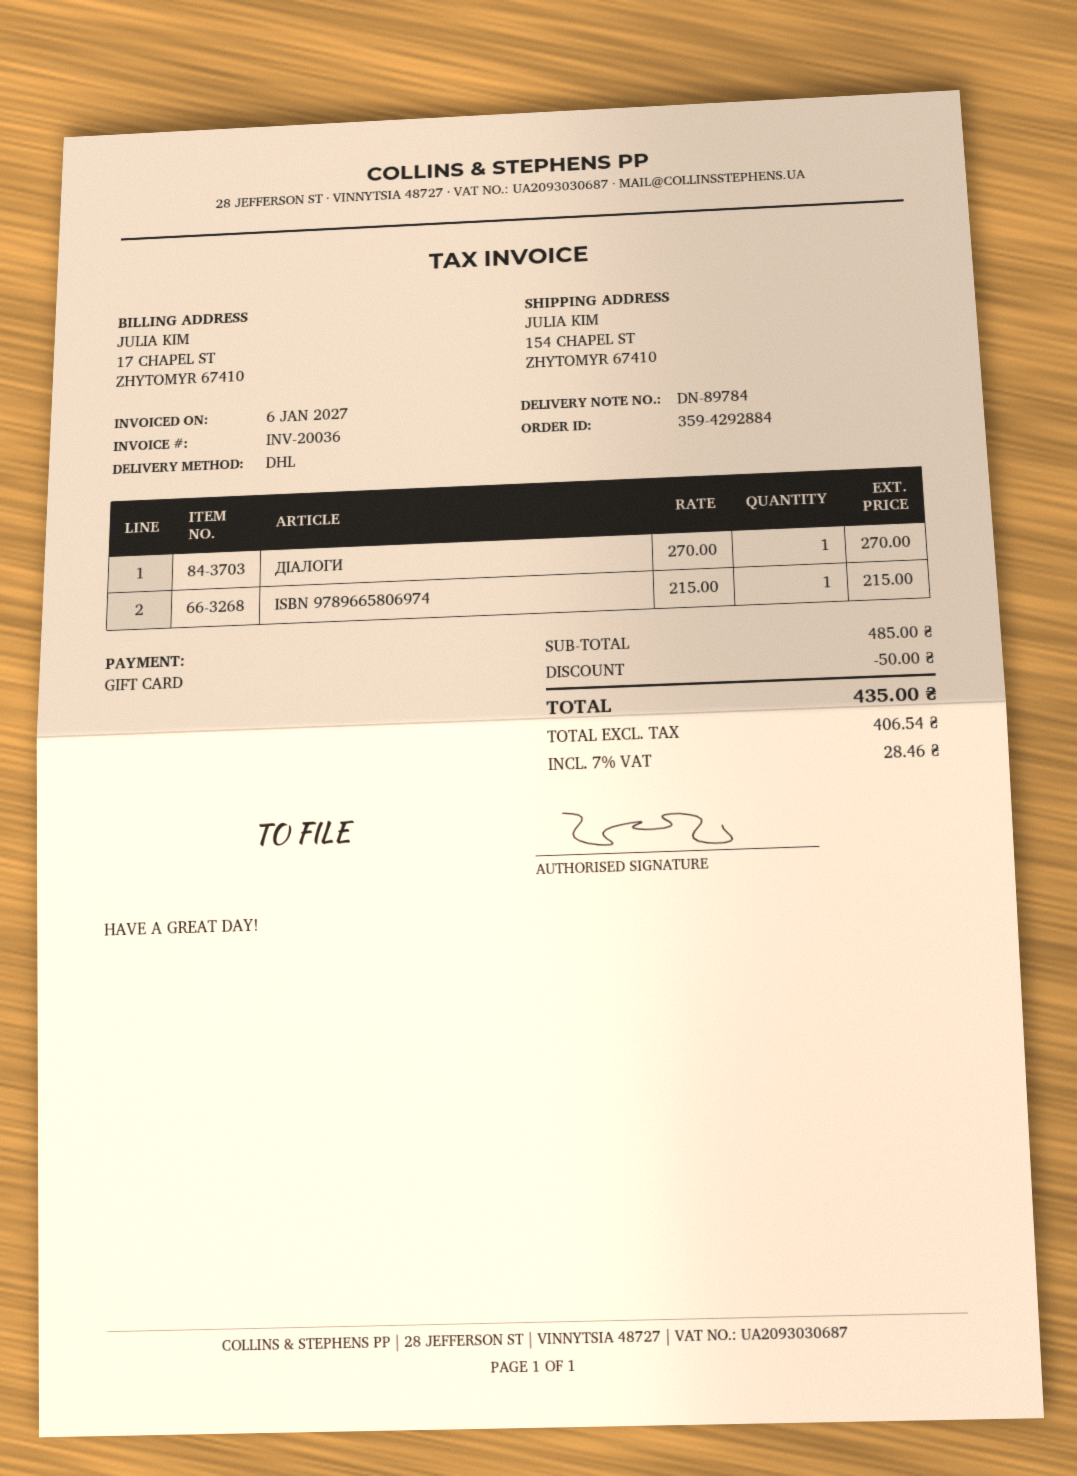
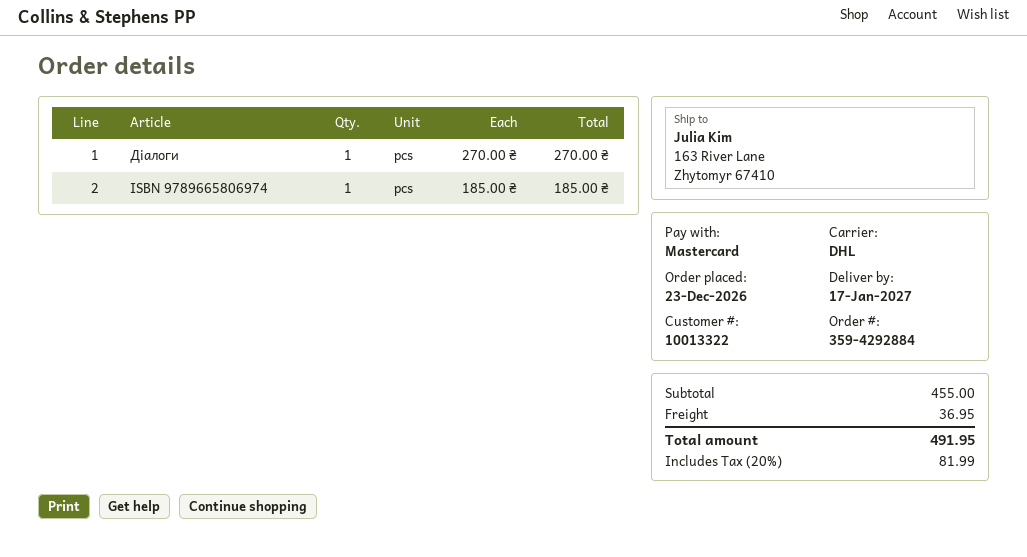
payment method: gift card -> Mastercard
ship to: 154 CHAPEL ST, ZHYTOMYR 67410 -> 163 River Lane, Zhytomyr 67410
ISBN 9789665806974: 1 x 215.00 = 215.00 -> 1 x 185.00 = 185.00
subtotal: 485.00 -> 455.00
discount: 50.00 -> none
shipping: none -> 36.95
tax: 7% = 28.46 -> 20% = 81.99
total: 435.00 -> 491.95

